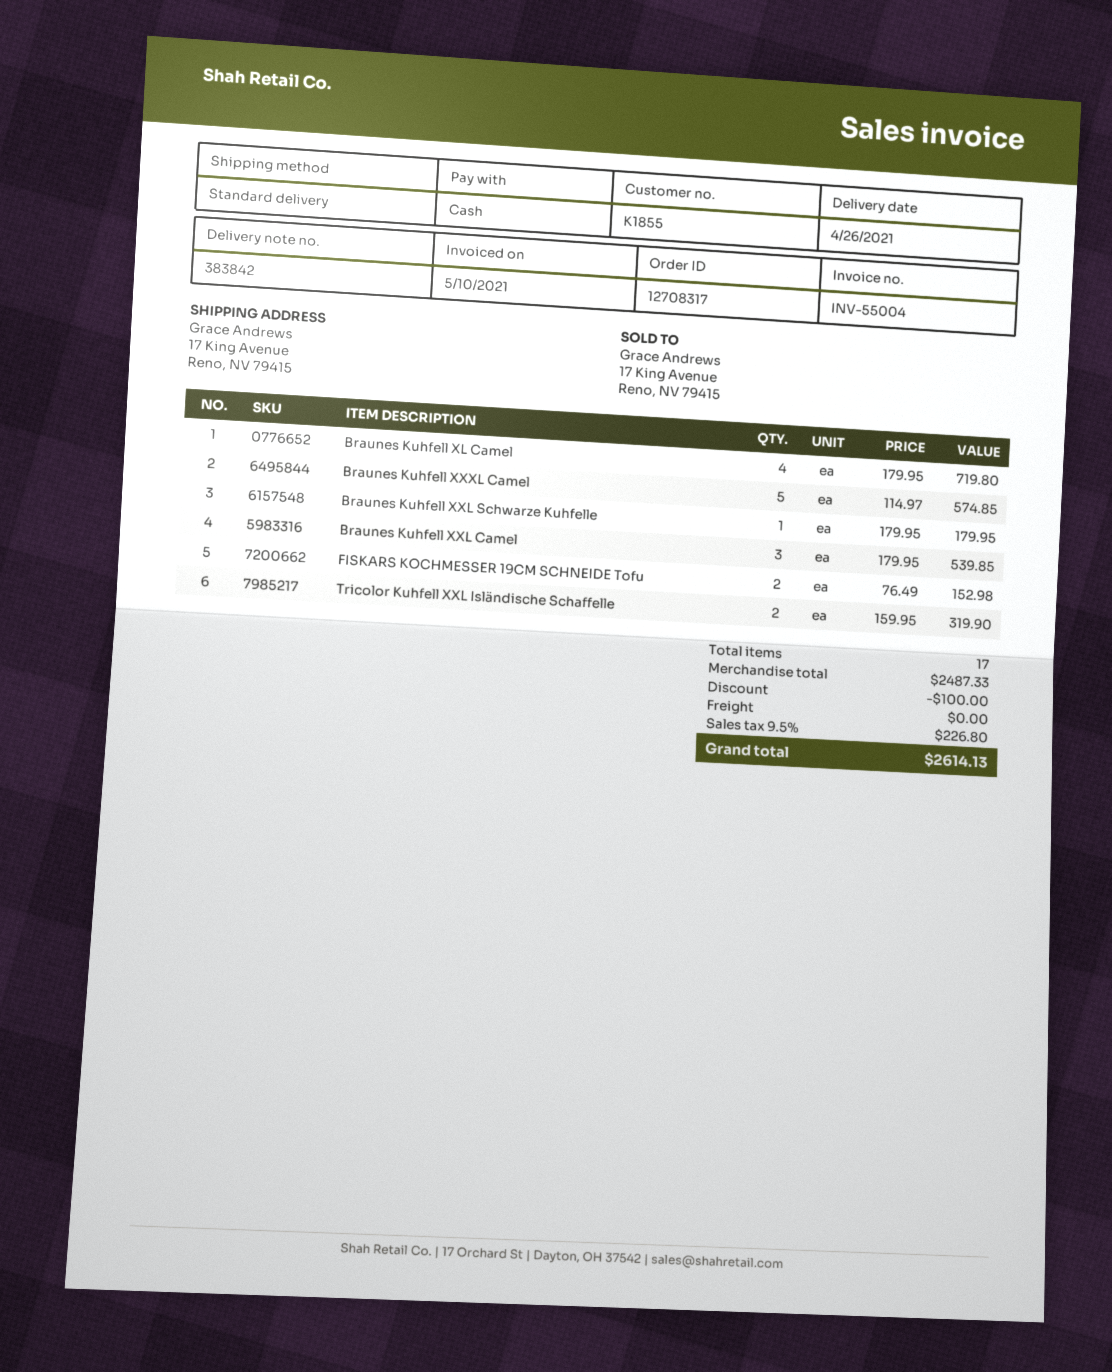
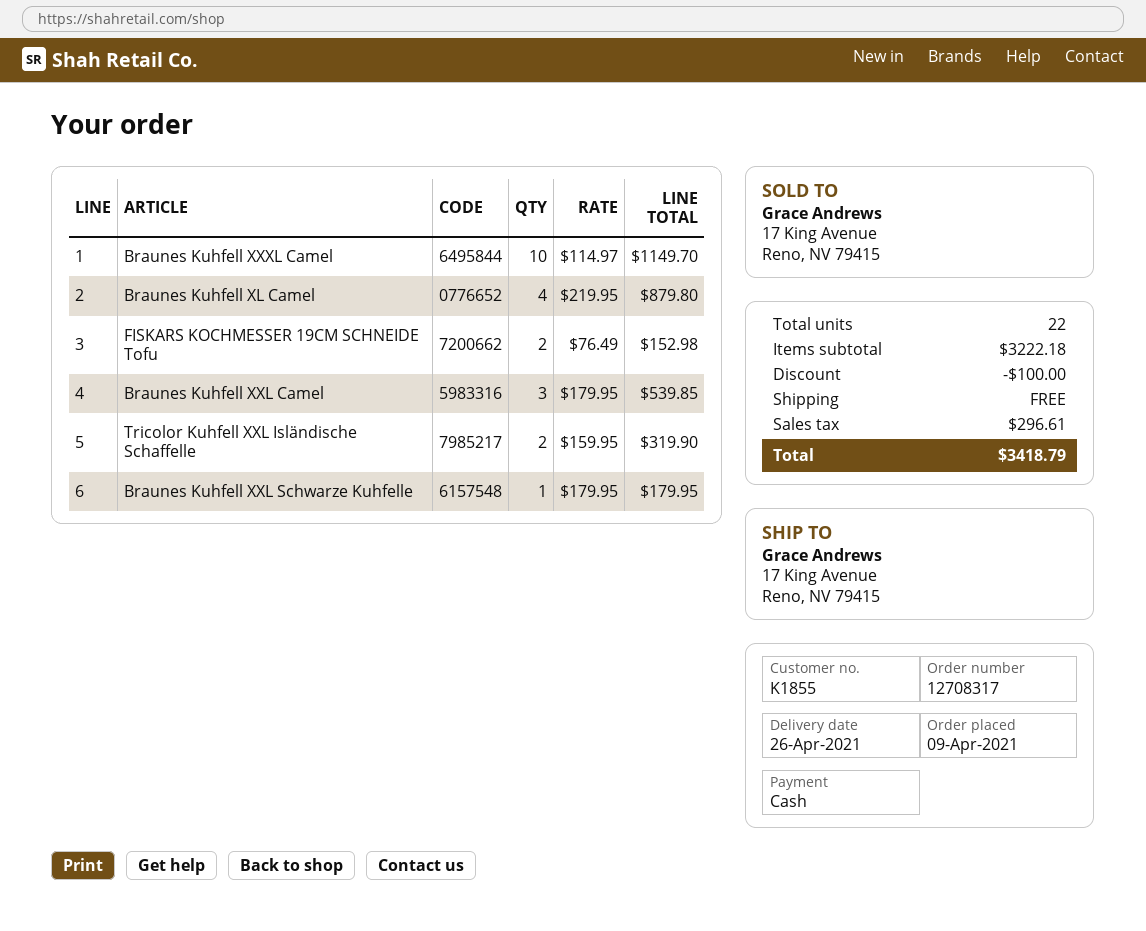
Braunes Kuhfell XL Camel: 4 x 179.95 = 719.80 -> 4 x 219.95 = 879.80
Braunes Kuhfell XXXL Camel: 5 x 114.97 = 574.85 -> 10 x 114.97 = 1149.70
total quantity: 17 -> 22
subtotal: 2487.33 -> 3222.18
tax: 226.80 -> 296.61
total: 2614.13 -> 3418.79

